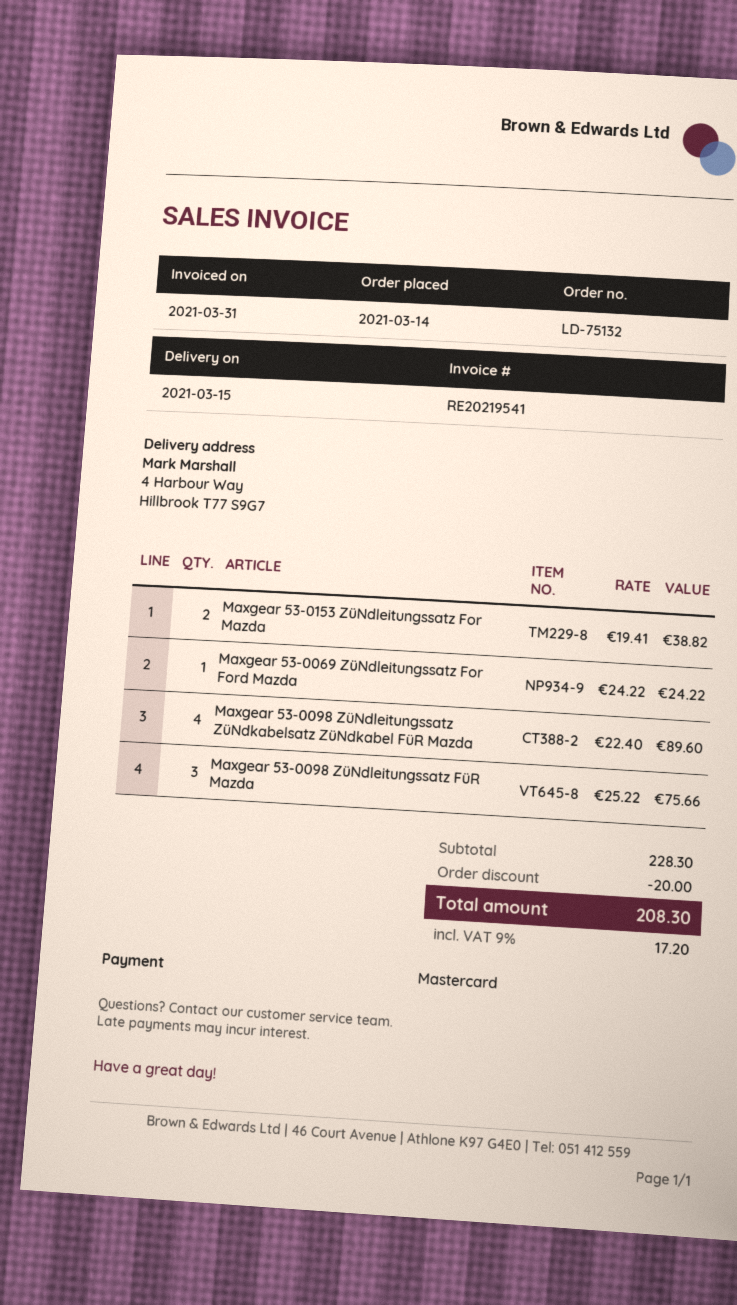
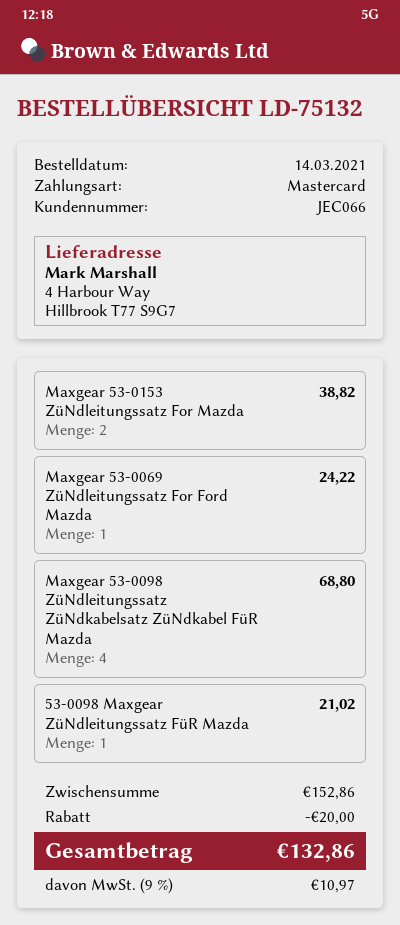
Maxgear 53-0098 ZüNdleitungssatz ZüNdkabelsatz ZüNdkabel FüR Mazda: 4 for 89.60 -> 4 for 68.80
Maxgear 53-0098 ZüNdleitungssatz FüR Mazda: 3 for 75.66 -> none
53-0098 Maxgear ZüNdleitungssatz FüR Mazda: none -> 1 for 21.02
subtotal: 228.30 -> 152.86
tax: 9% = 17.20 -> 9% = 10.97
total: 208.30 -> 132.86

